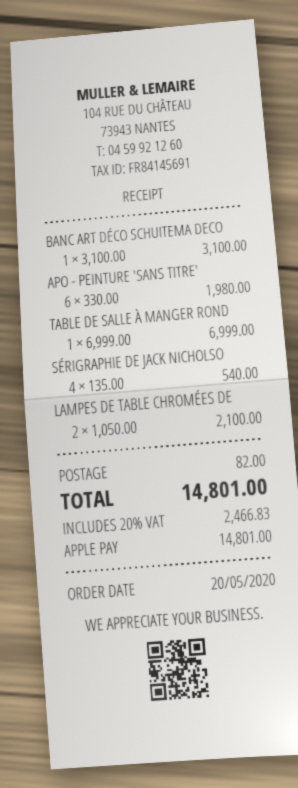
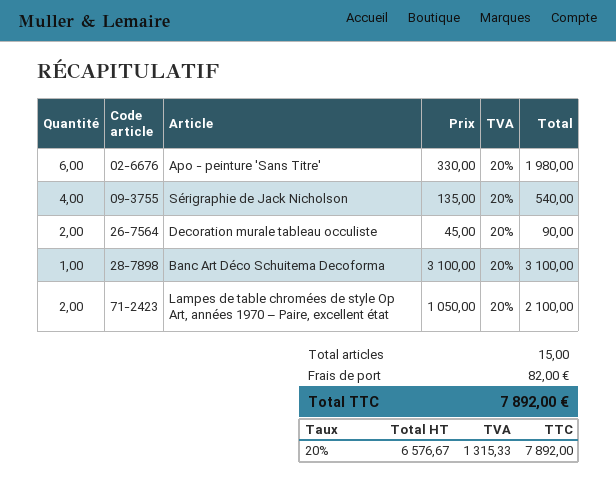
TABLE DE SALLE À MANGER ROND: 1 x 6999.00 = 6999.00 -> none
Decoration murale tableau occuliste: none -> 2 x 45.00 = 90.00
tax: 20% = 2466.83 -> 20% = 1315.33
total: 14801.00 -> 7892.00

